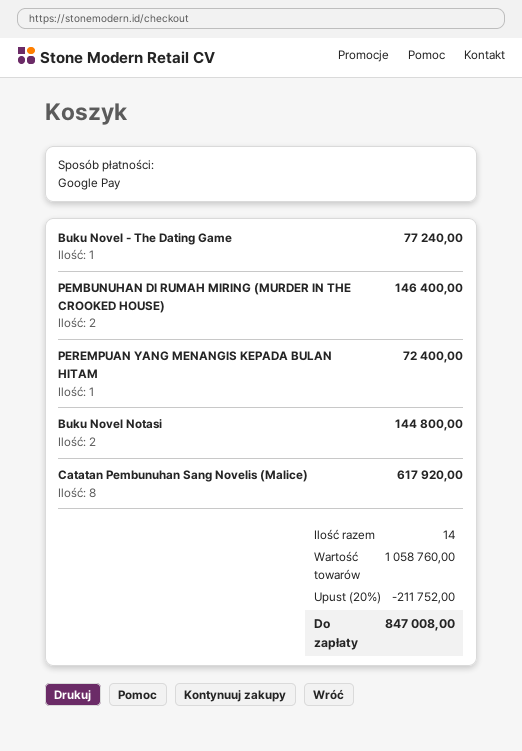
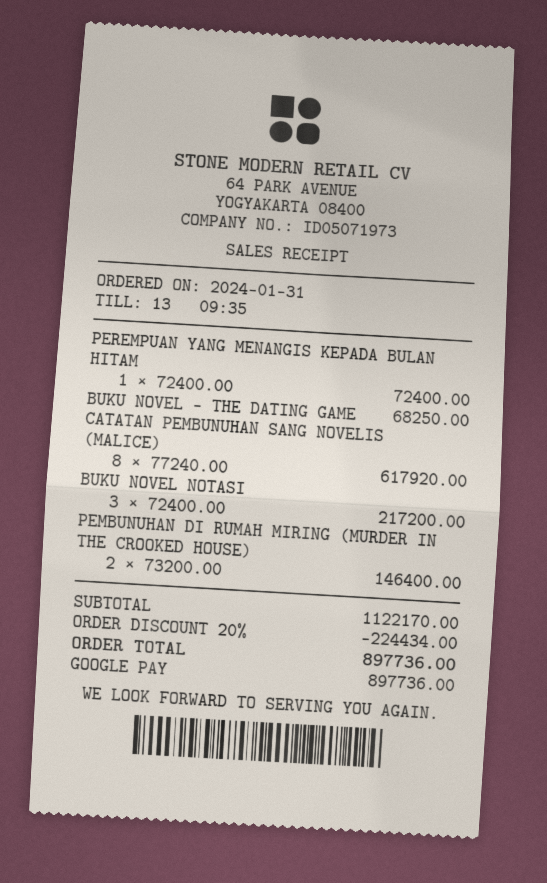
Buku Novel - The Dating Game: 1 for 77240.00 -> 1 for 68250.00
Buku Novel Notasi: 2 for 144800.00 -> 3 for 217200.00
subtotal: 1058760.00 -> 1122170.00
discount: 20% = 211752.00 -> 20% = 224434.00
total: 847008.00 -> 897736.00

